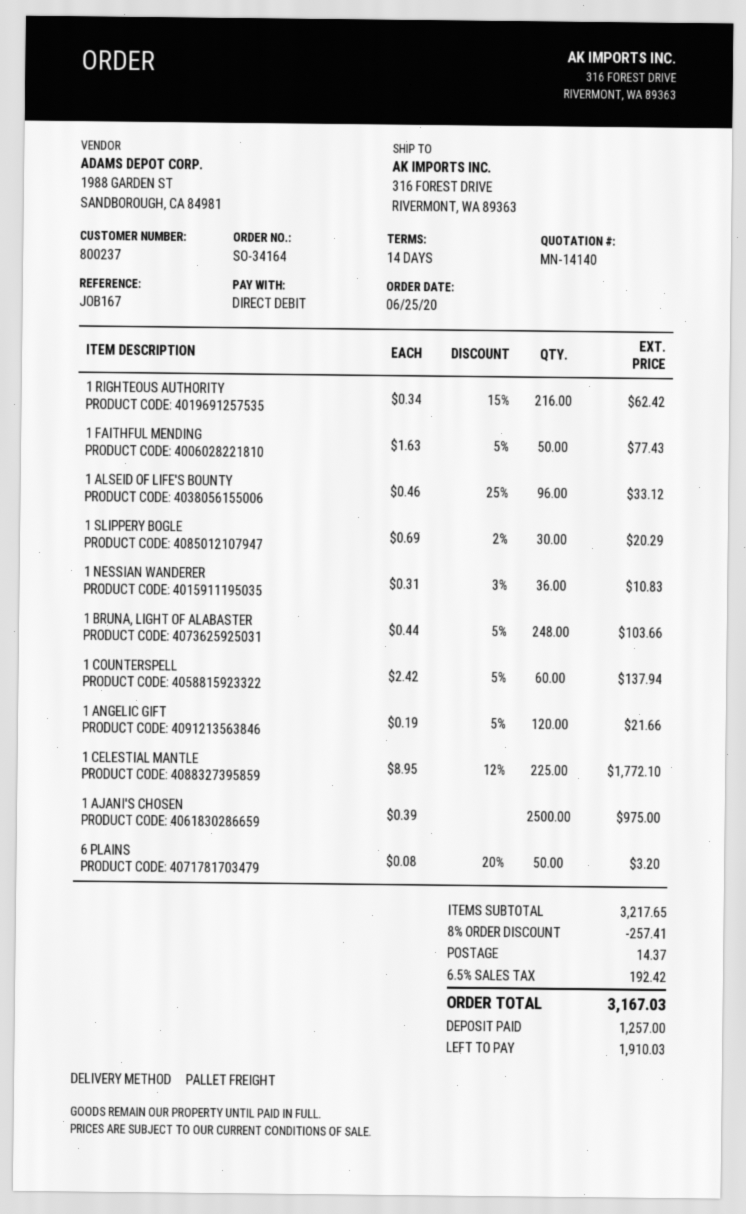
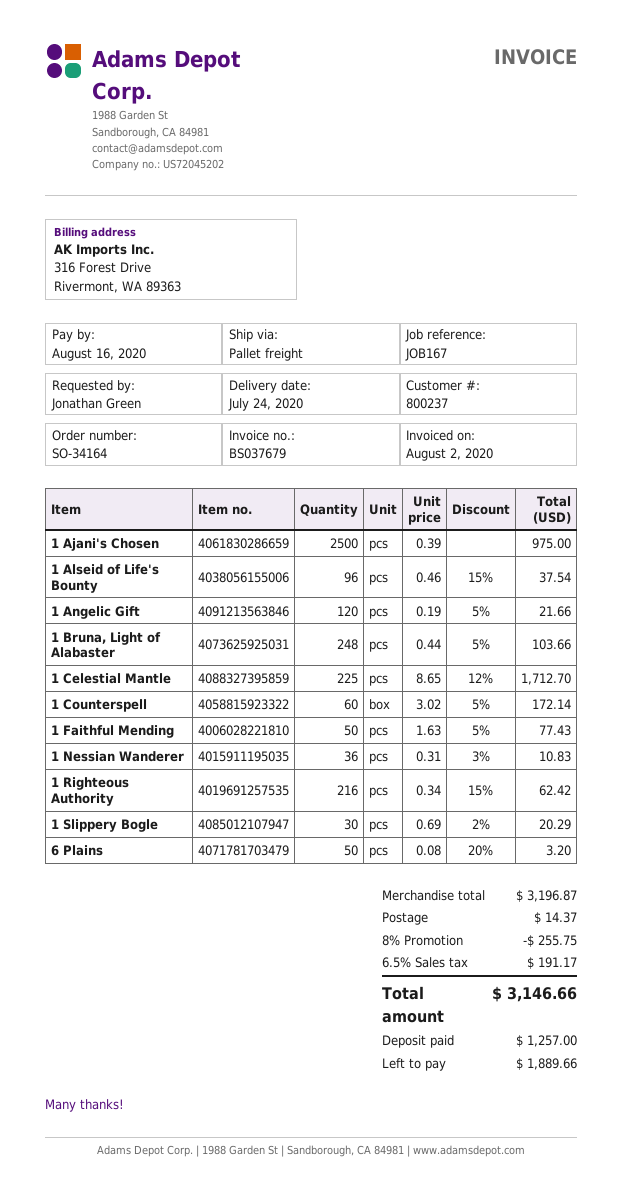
1 ALSEID OF LIFE'S BOUNTY: 96 x 0.46 - 25% = 33.12 -> 96 x 0.46 - 15% = 37.54
1 COUNTERSPELL: 60 x 2.42 - 5% = 137.94 -> 60 x 3.02 - 5% = 172.14
1 CELESTIAL MANTLE: 225 x 8.95 - 12% = 1772.10 -> 225 x 8.65 - 12% = 1712.70
subtotal: 3217.65 -> 3196.87
discount: 8% = 257.41 -> 8% = 255.75
tax: 6.5% = 192.42 -> 6.5% = 191.17
total: 3167.03 -> 3146.66
balance: 1910.03 -> 1889.66

